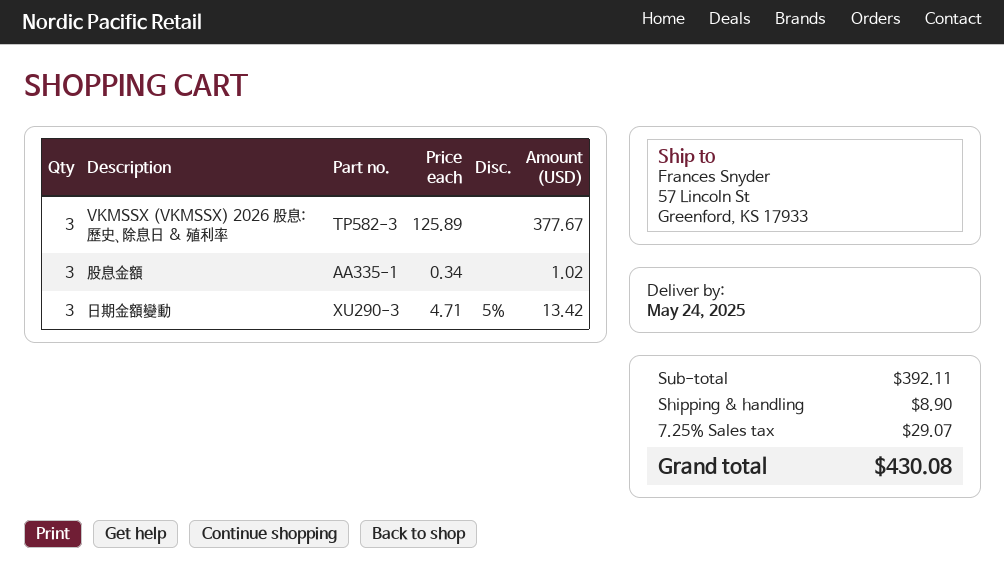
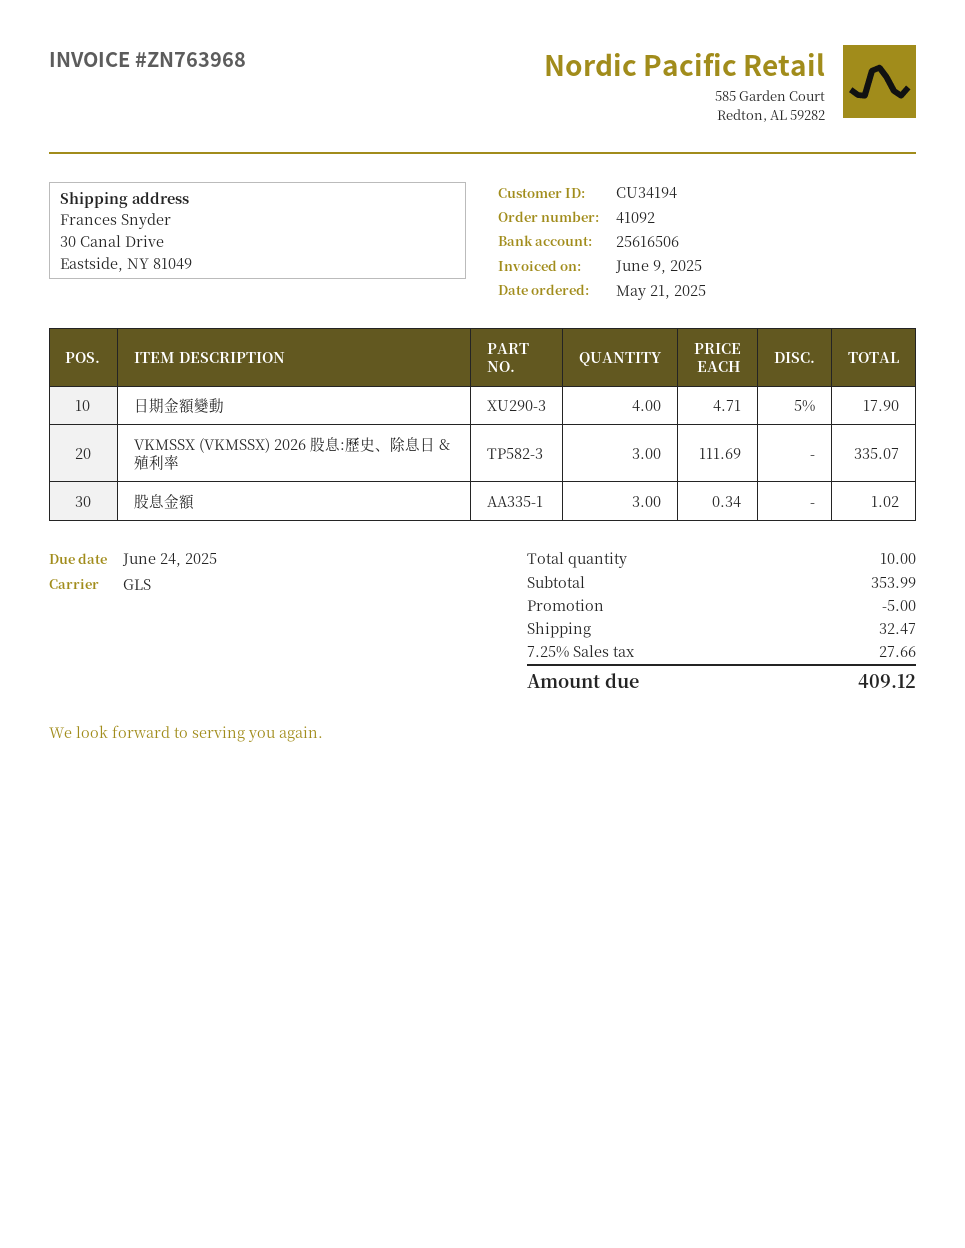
ship to: 57 Lincoln St, Greenford, KS 17933 -> 30 Canal Drive, Eastside, NY 81049
VKMSSX (VKMSSX) 2026 股息:歷史、除息日 & 殖利率: 3 x 125.89 = 377.67 -> 3 x 111.69 = 335.07
日期金額變動: 3 x 4.71 - 5% = 13.42 -> 4 x 4.71 - 5% = 17.90
subtotal: 392.11 -> 353.99
discount: none -> 5.00
shipping: 8.90 -> 32.47
tax: 7.25% = 29.07 -> 7.25% = 27.66
total: 430.08 -> 409.12

